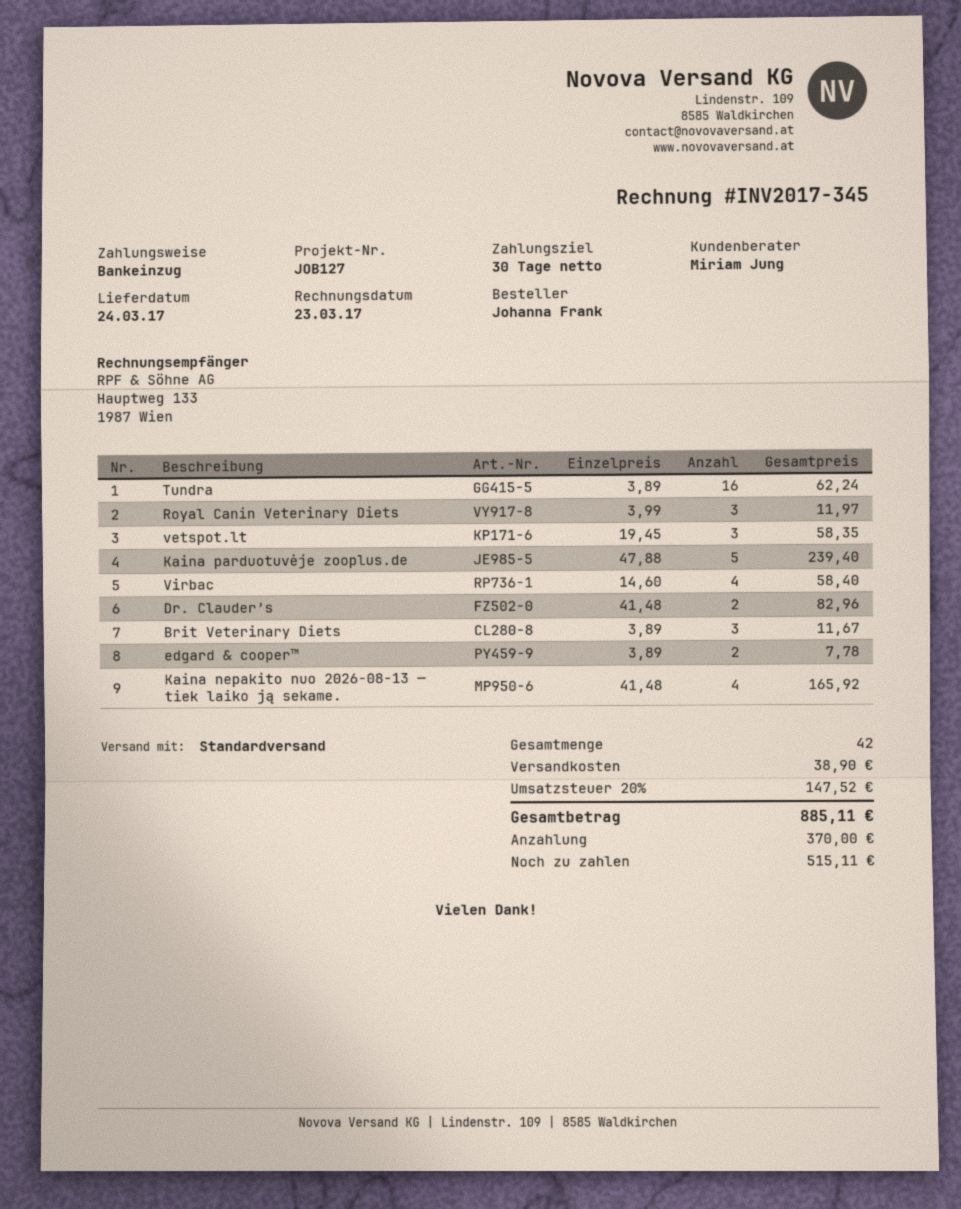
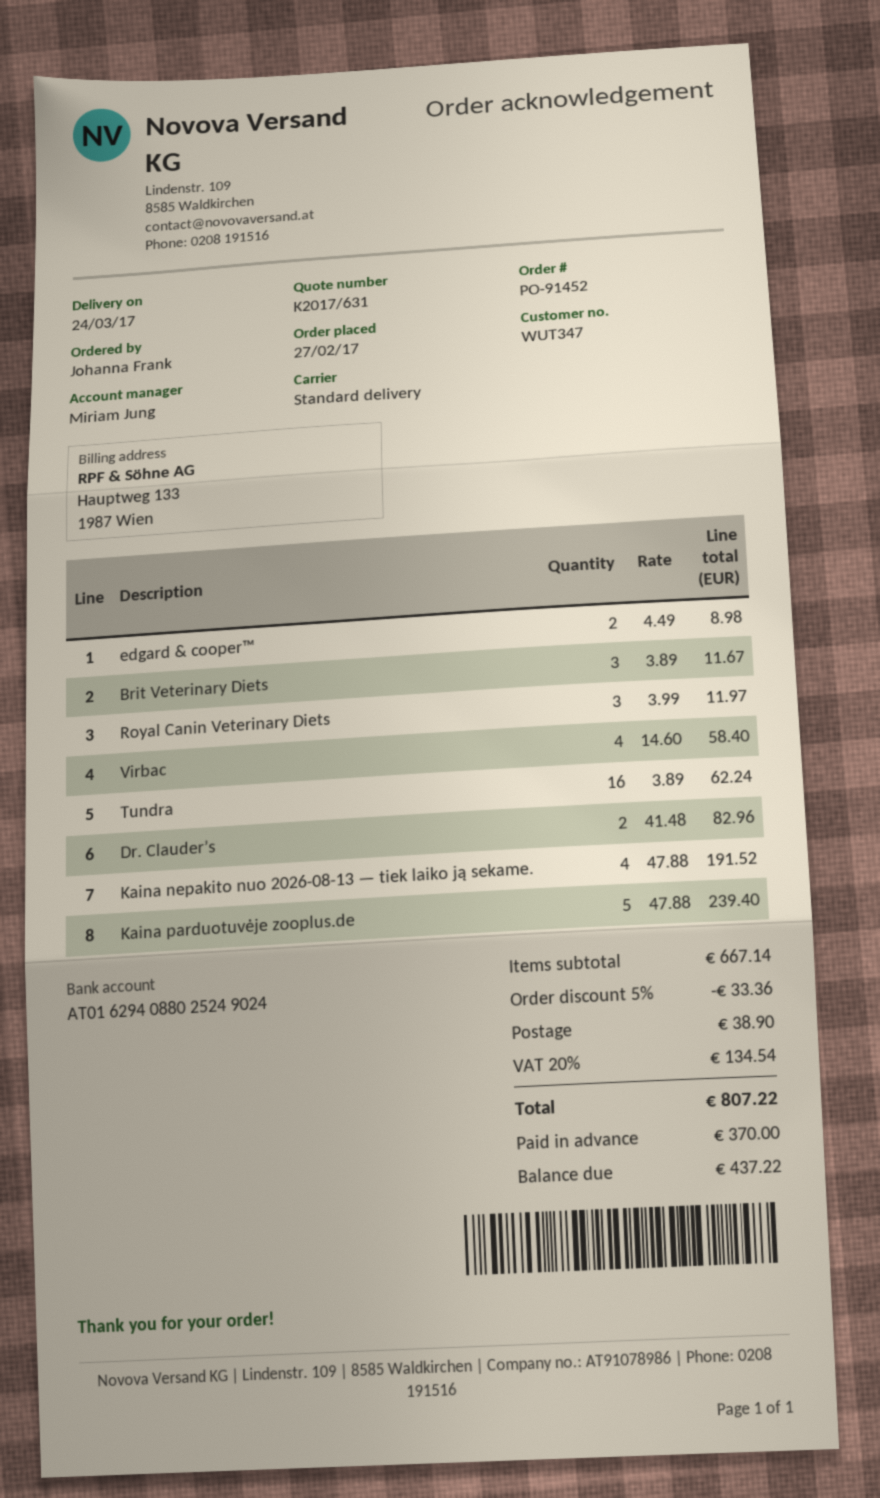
vetspot.lt: 3 x 19.45 = 58.35 -> none
edgard & cooper™: 2 x 3.89 = 7.78 -> 2 x 4.49 = 8.98
Kaina nepakito nuo 2026-08-13 — tiek laiko ją sekame.: 4 x 41.48 = 165.92 -> 4 x 47.88 = 191.52
discount: none -> 5% = 33.36
tax: 20% = 147.52 -> 20% = 134.54
total: 885.11 -> 807.22
balance: 515.11 -> 437.22

